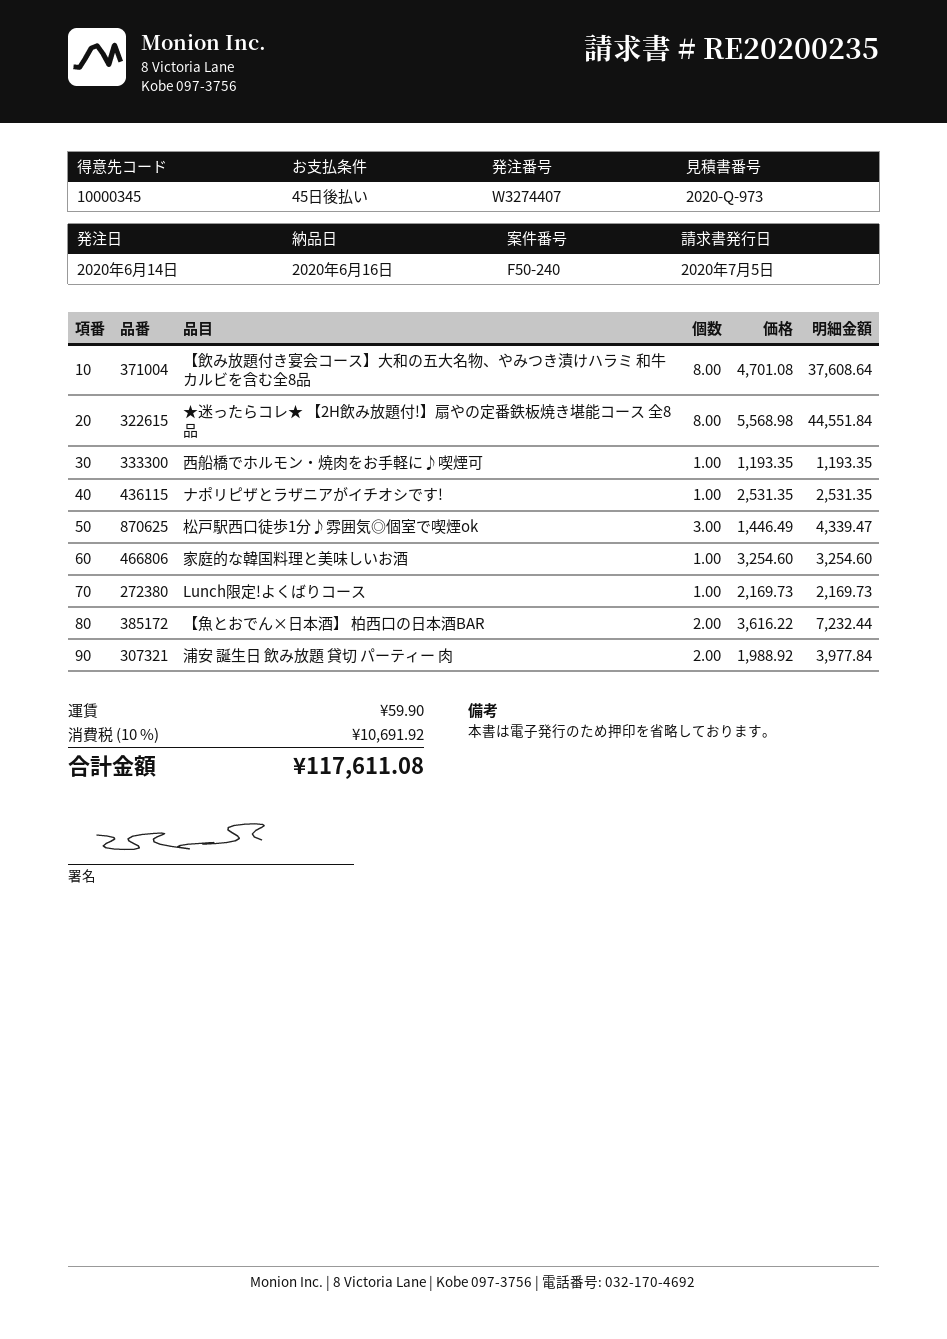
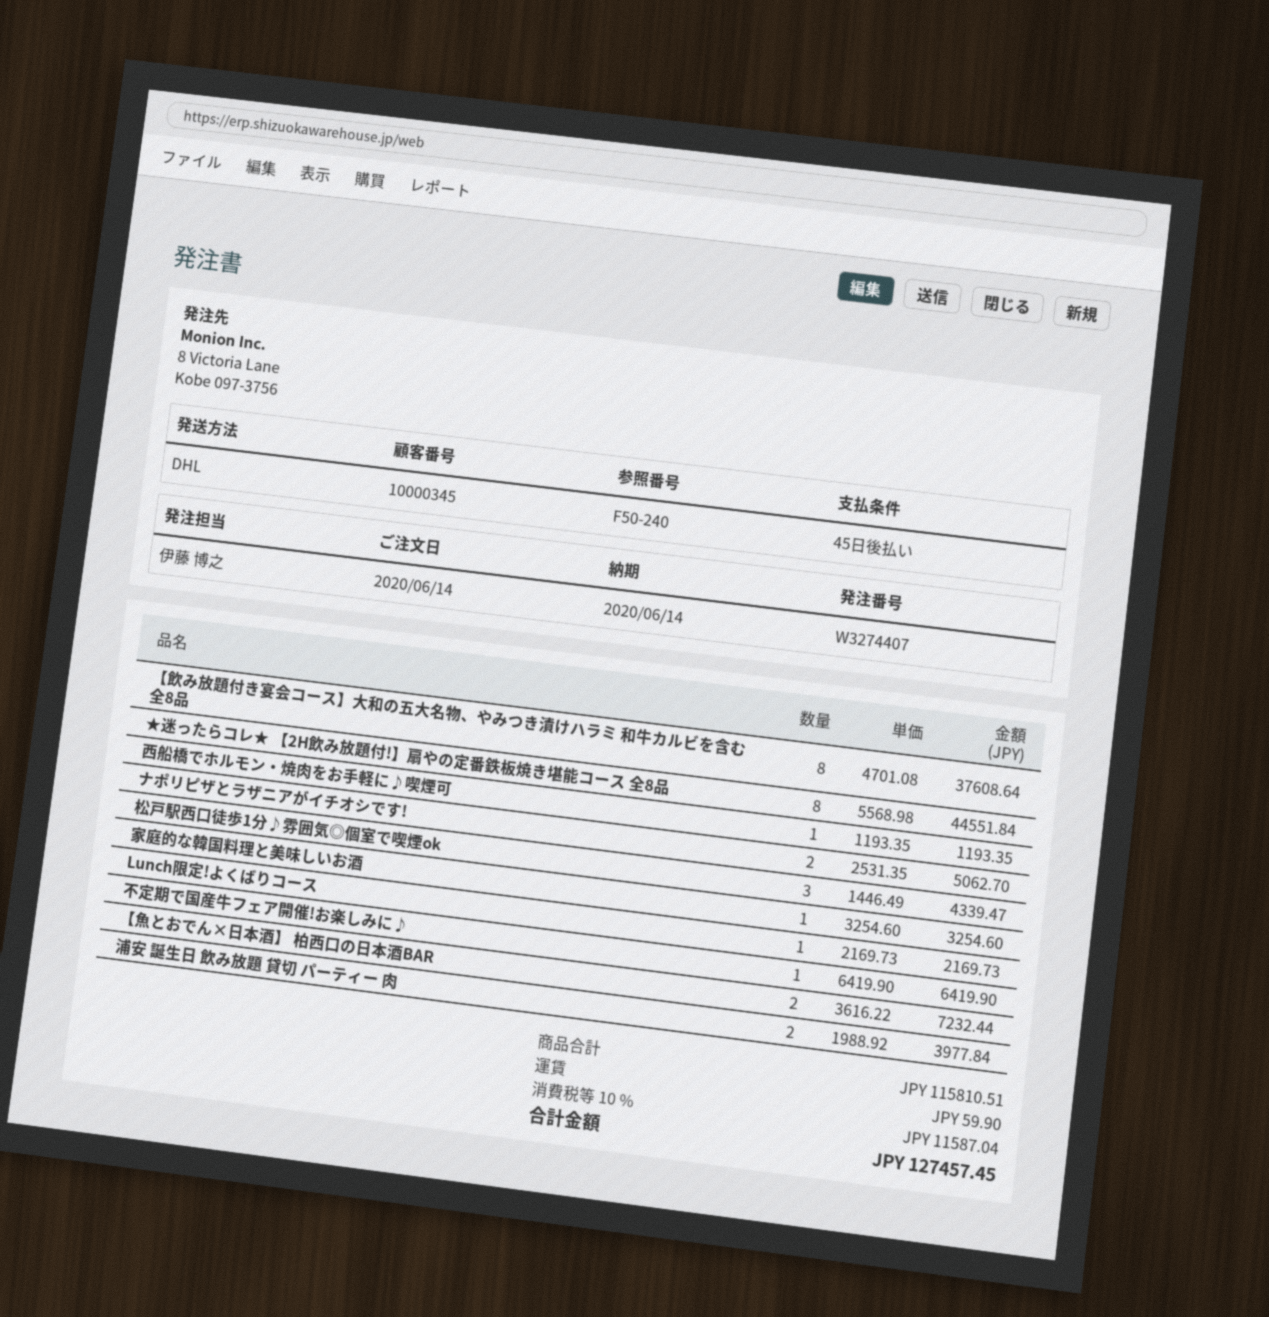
delivery date: 2020-06-16 -> 2020-06-14
ナポリピザとラザニアがイチオシです!: 1 x 2531.35 = 2531.35 -> 2 x 2531.35 = 5062.70
不定期で国産牛フェア開催!お楽しみに♪: none -> 1 x 6419.90 = 6419.90
tax: 10% = 10691.92 -> 10% = 11587.04
total: 117611.08 -> 127457.45

